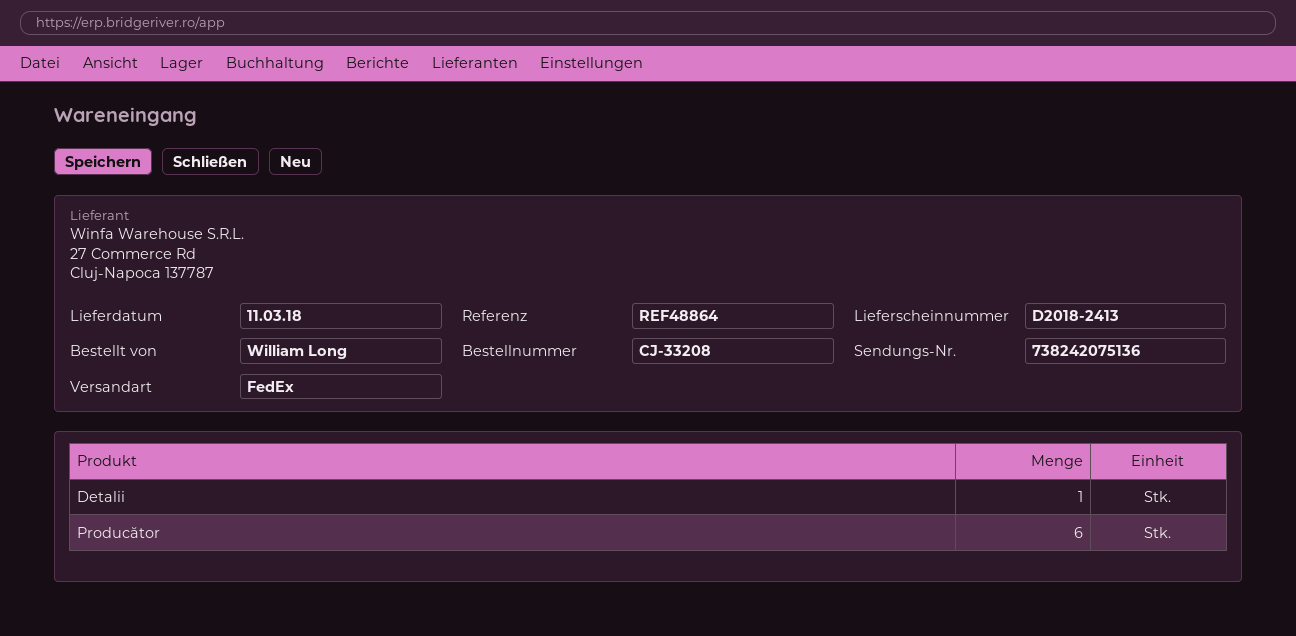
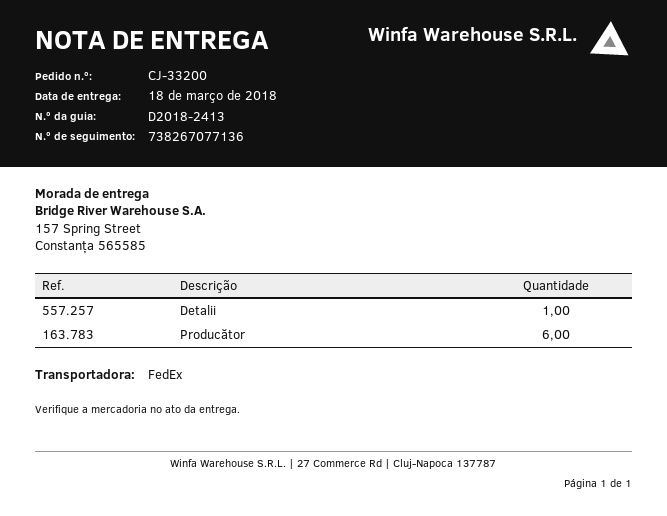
order number: CJ-33208 -> CJ-33200
delivery date: 2018-03-11 -> 2018-03-18
tracking number: 738242075136 -> 738267077136

